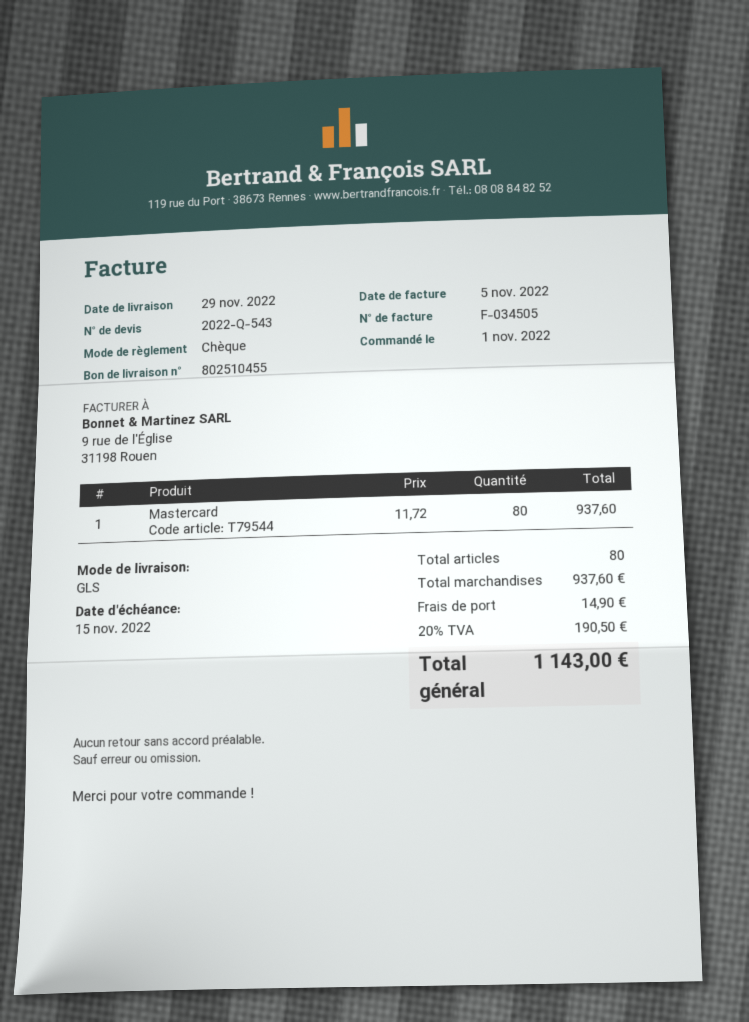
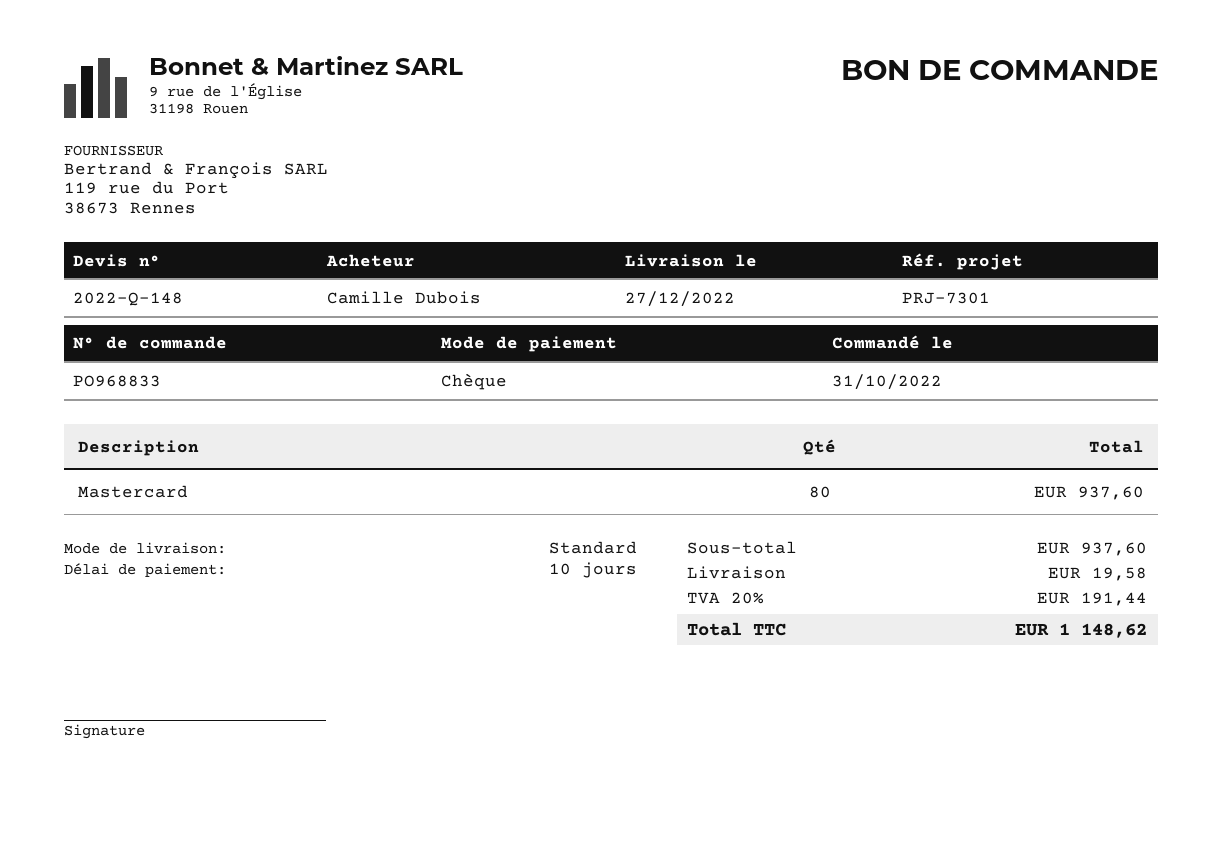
quote number: 2022-Q-543 -> 2022-Q-148
order date: 2022-11-01 -> 2022-10-31
delivery date: 2022-11-29 -> 2022-12-27
shipping method: GLS -> standard
shipping: 14.90 -> 19.58
tax: 20% = 190.50 -> 20% = 191.44
total: 1143.00 -> 1148.62

